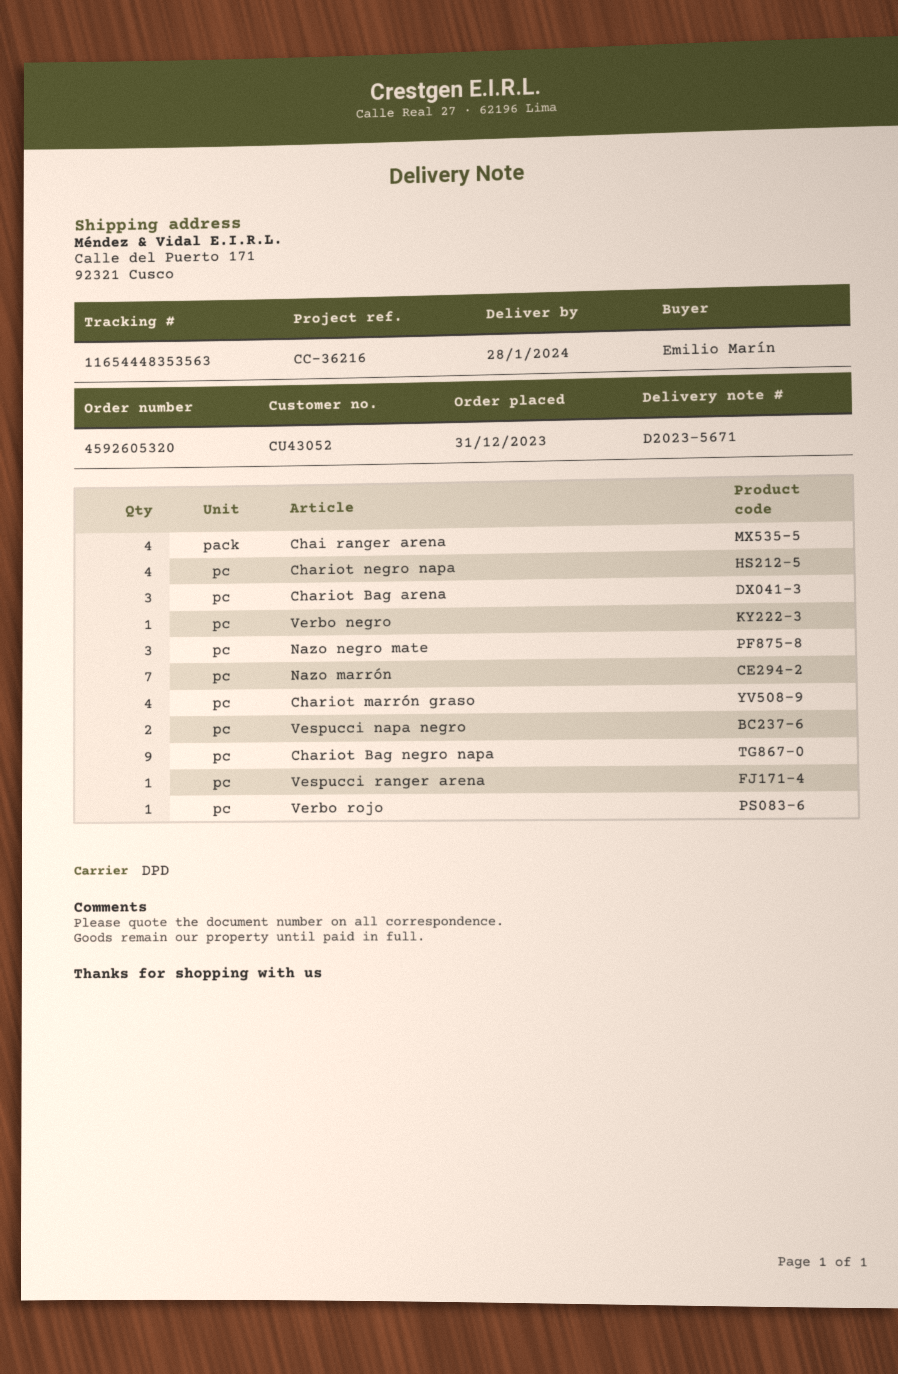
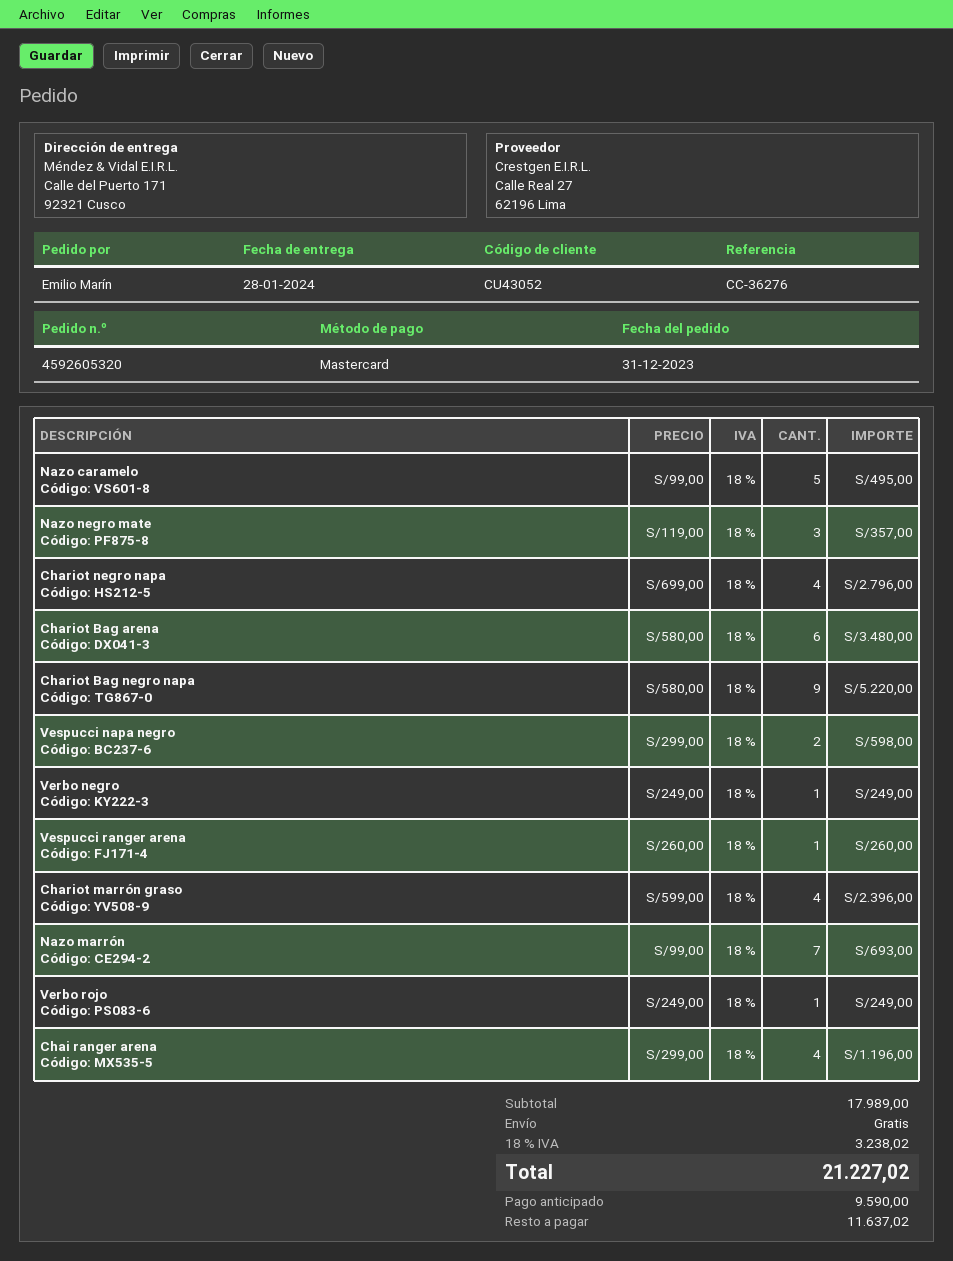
reference: CC-36216 -> CC-36276
Chariot Bag arena: 3 -> 6
Nazo caramelo: none -> 5

